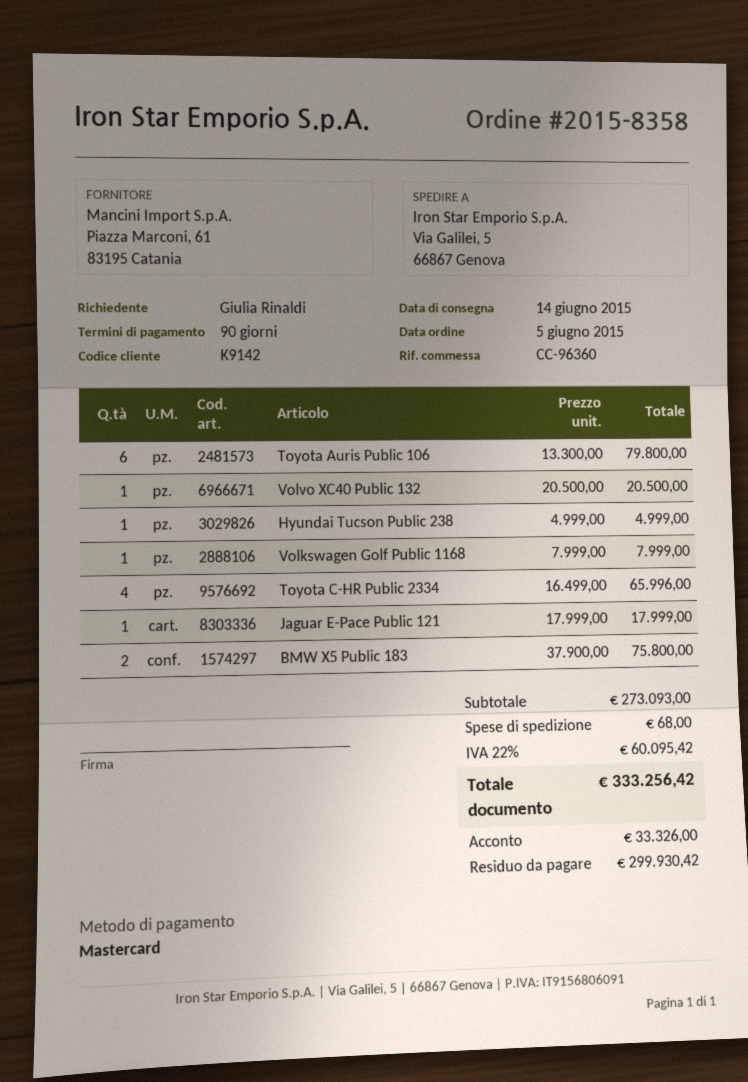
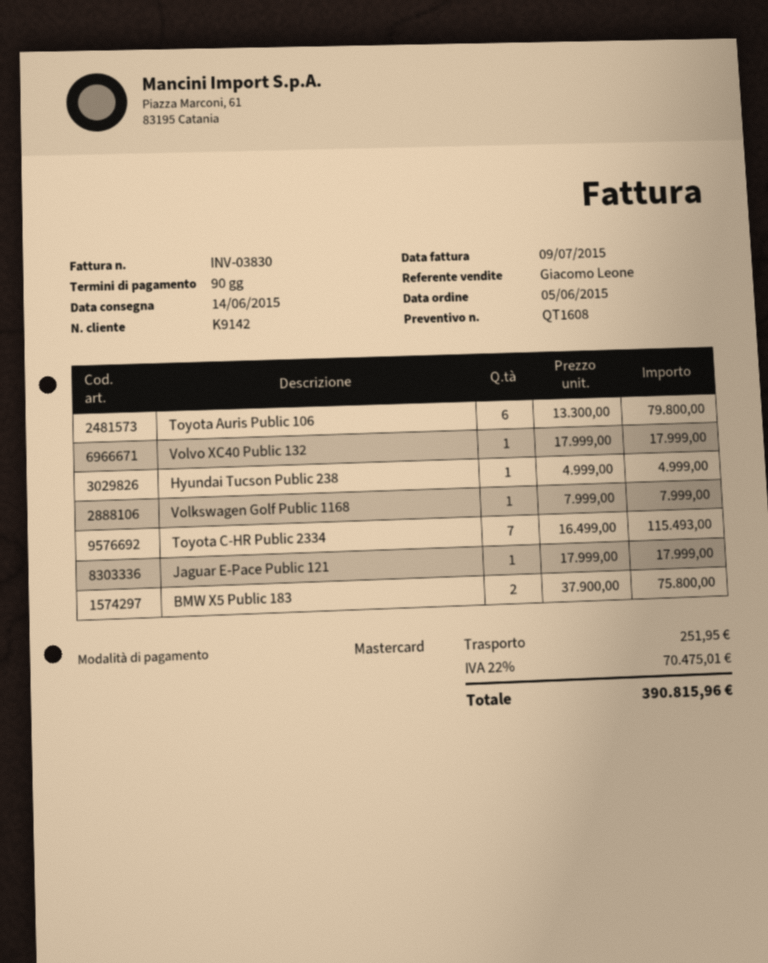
Volvo XC40 Public 132: 1 x 20500.00 = 20500.00 -> 1 x 17999.00 = 17999.00
Toyota C-HR Public 2334: 4 x 16499.00 = 65996.00 -> 7 x 16499.00 = 115493.00
shipping: 68.00 -> 251.95
tax: 22% = 60095.42 -> 22% = 70475.01
total: 333256.42 -> 390815.96

